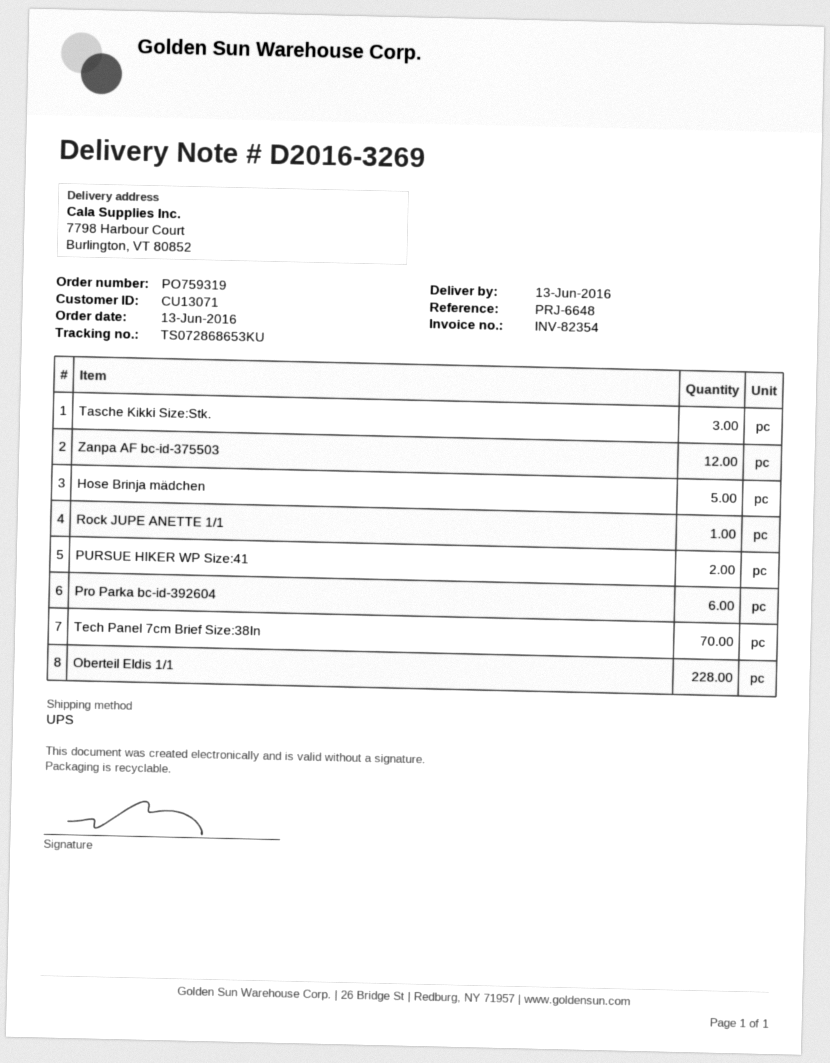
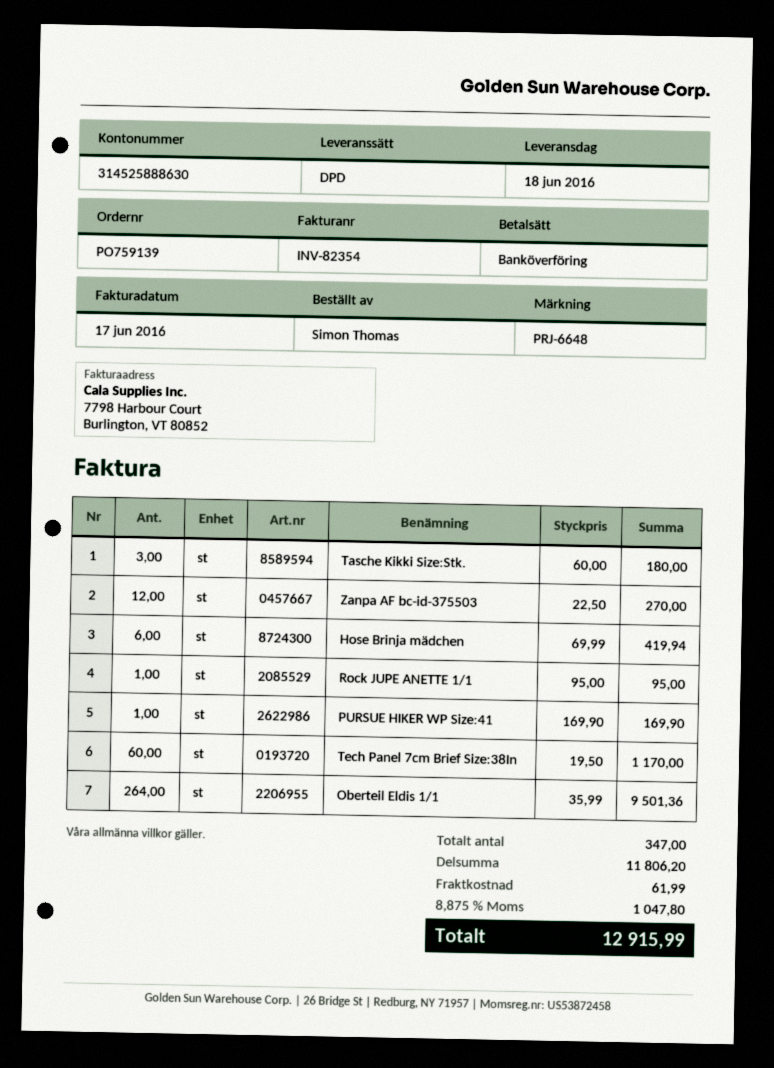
order number: PO759319 -> PO759139
delivery date: 2016-06-13 -> 2016-06-18
shipping method: UPS -> DPD
Hose Brinja mädchen: 5 -> 6
PURSUE HIKER WP Size:41: 2 -> 1
Pro Parka bc-id-392604: 6 -> none
Tech Panel 7cm Brief Size:38In: 70 -> 60
Oberteil Eldis 1/1: 228 -> 264

